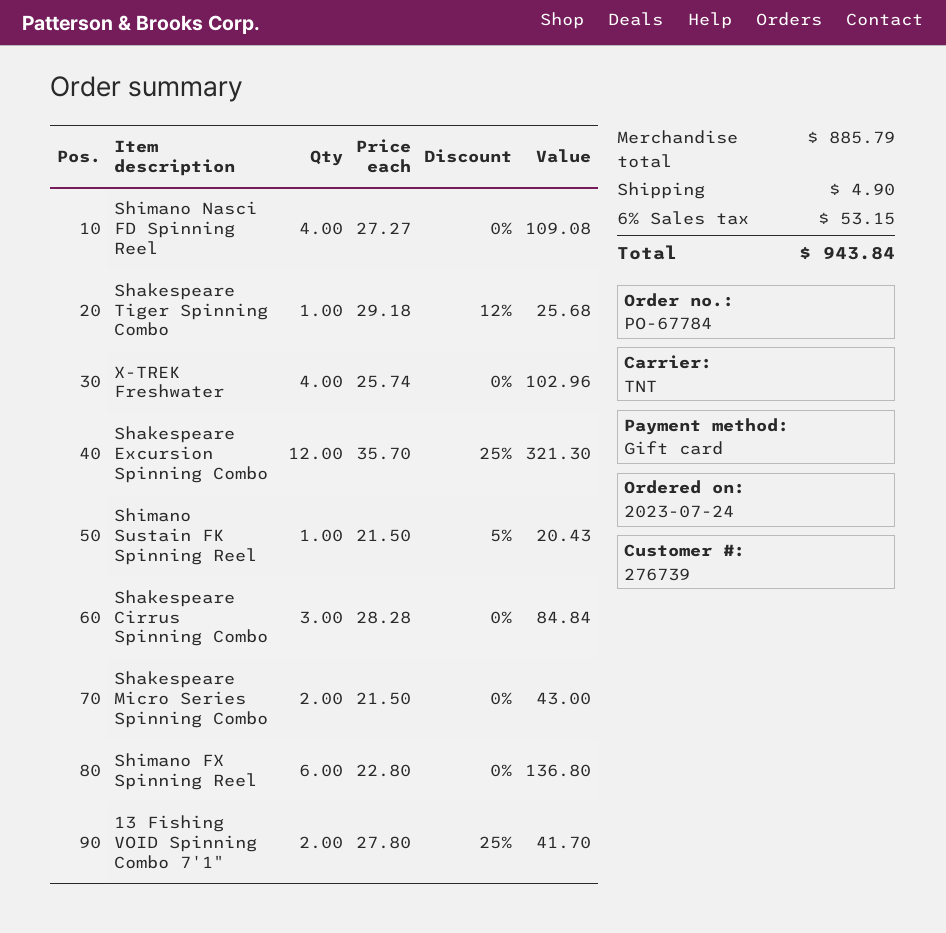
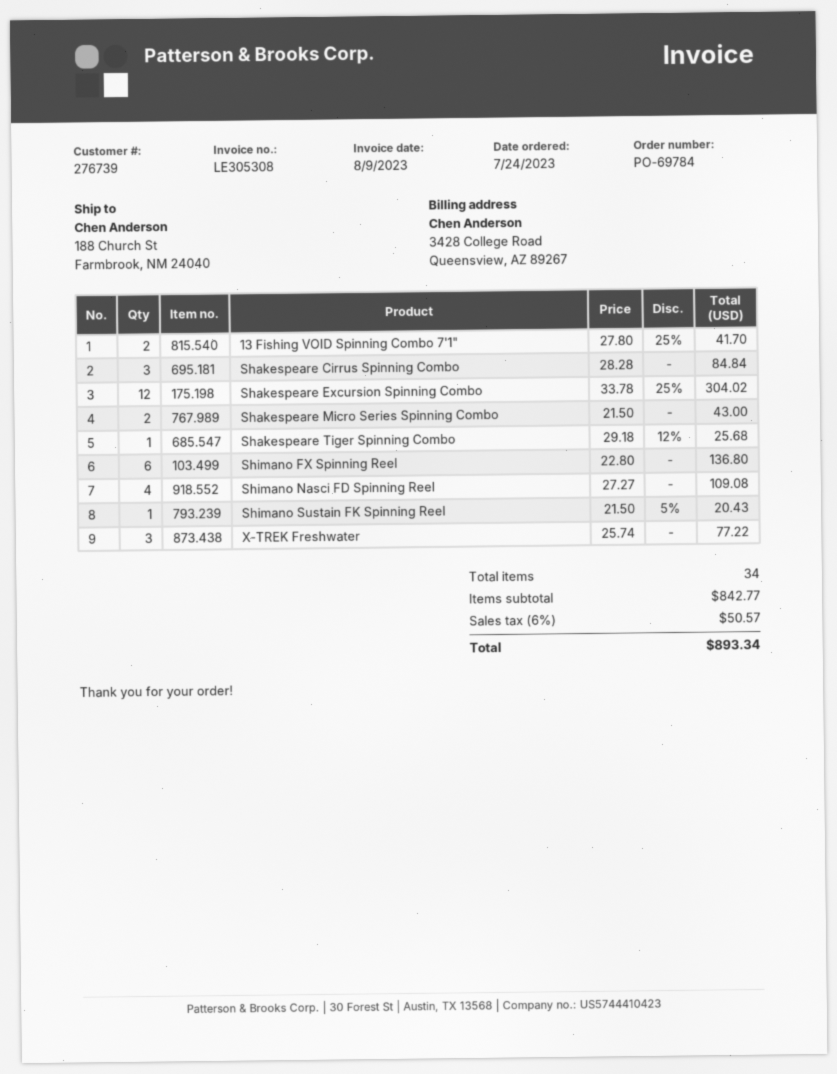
order number: PO-67784 -> PO-69784
X-TREK Freshwater: 4 x 25.74 = 102.96 -> 3 x 25.74 = 77.22
Shakespeare Excursion Spinning Combo: 12 x 35.70 - 25% = 321.30 -> 12 x 33.78 - 25% = 304.02
subtotal: 885.79 -> 842.77
shipping: 4.90 -> none
tax: 6% = 53.15 -> 6% = 50.57
total: 943.84 -> 893.34

